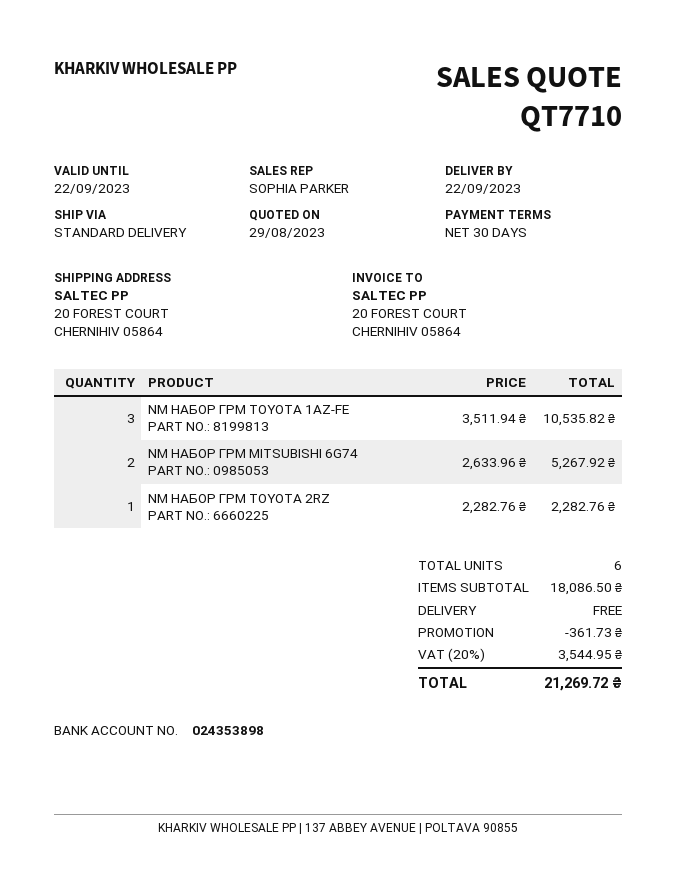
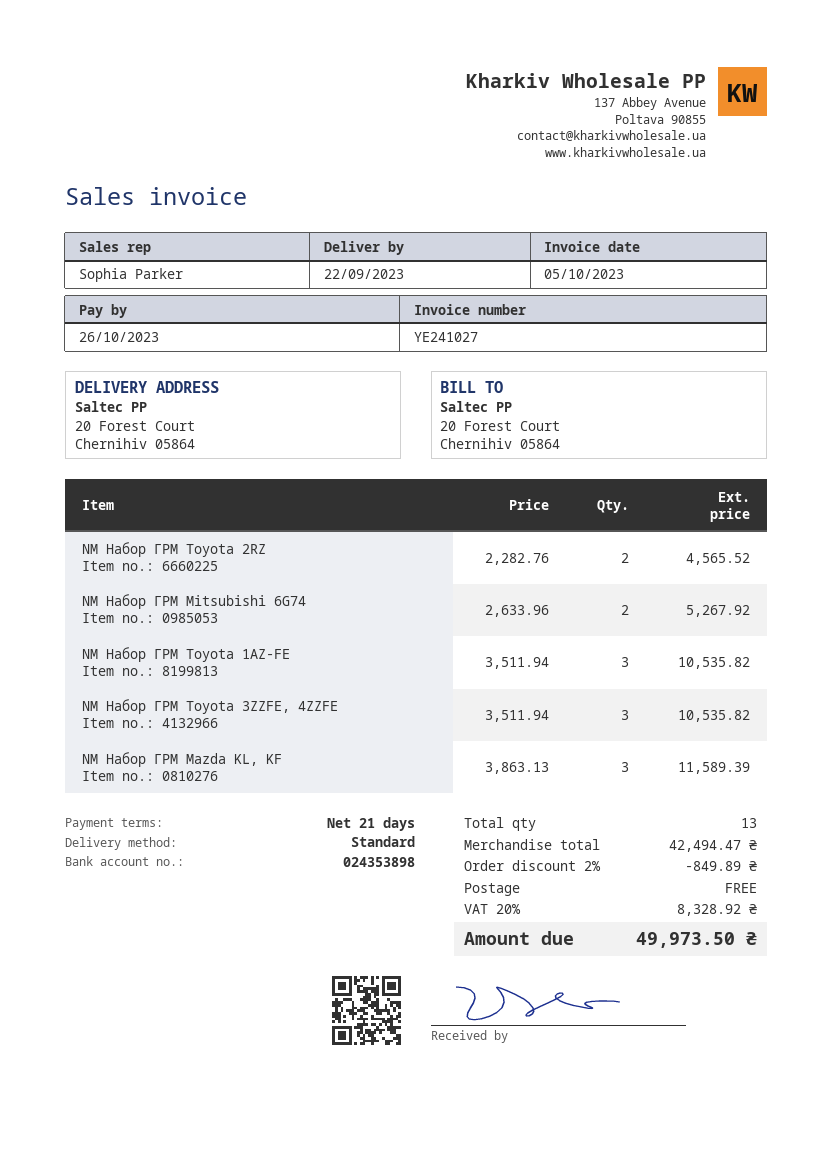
payment terms: 30 days -> 21 days
NM НАБОР ГРМ TOYOTA 2RZ: 1 x 2282.76 = 2282.76 -> 2 x 2282.76 = 4565.52
NM Набор ГРМ Toyota 3ZZFE, 4ZZFE: none -> 3 x 3511.94 = 10535.82
NM Набор ГРМ Mazda KL, KF: none -> 3 x 3863.13 = 11589.39
total quantity: 6 -> 13
subtotal: 18086.50 -> 42494.47
discount: 361.73 -> 849.89
tax: 20% = 3544.95 -> 20% = 8328.92
total: 21269.72 -> 49973.50

